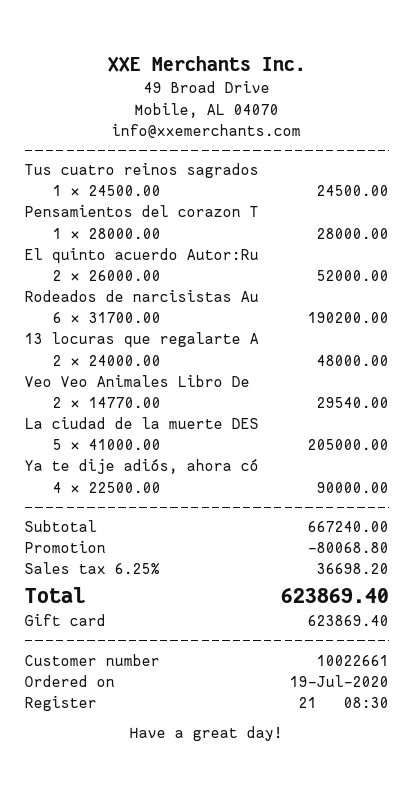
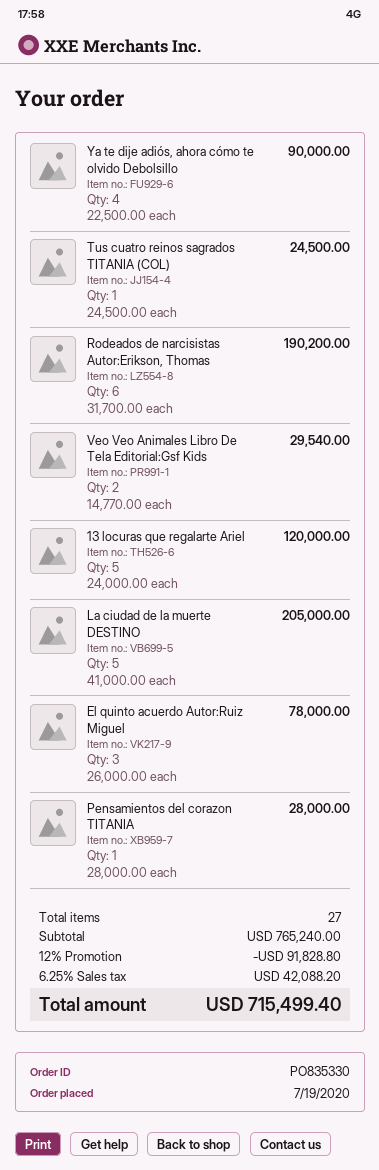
El quinto acuerdo Autor:Ru: 2 x 26000.00 = 52000.00 -> 3 x 26000.00 = 78000.00
13 locuras que regalarte A: 2 x 24000.00 = 48000.00 -> 5 x 24000.00 = 120000.00
subtotal: 667240.00 -> 765240.00
discount: 80068.80 -> 91828.80
tax: 6.25% = 36698.20 -> 6.25% = 42088.20
total: 623869.40 -> 715499.40

